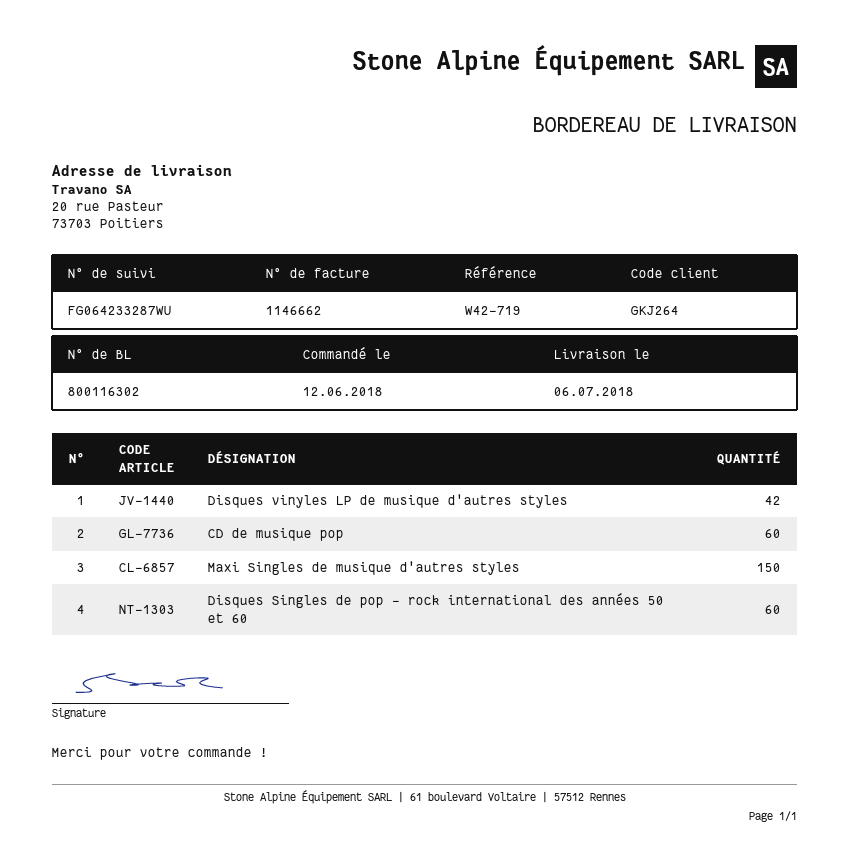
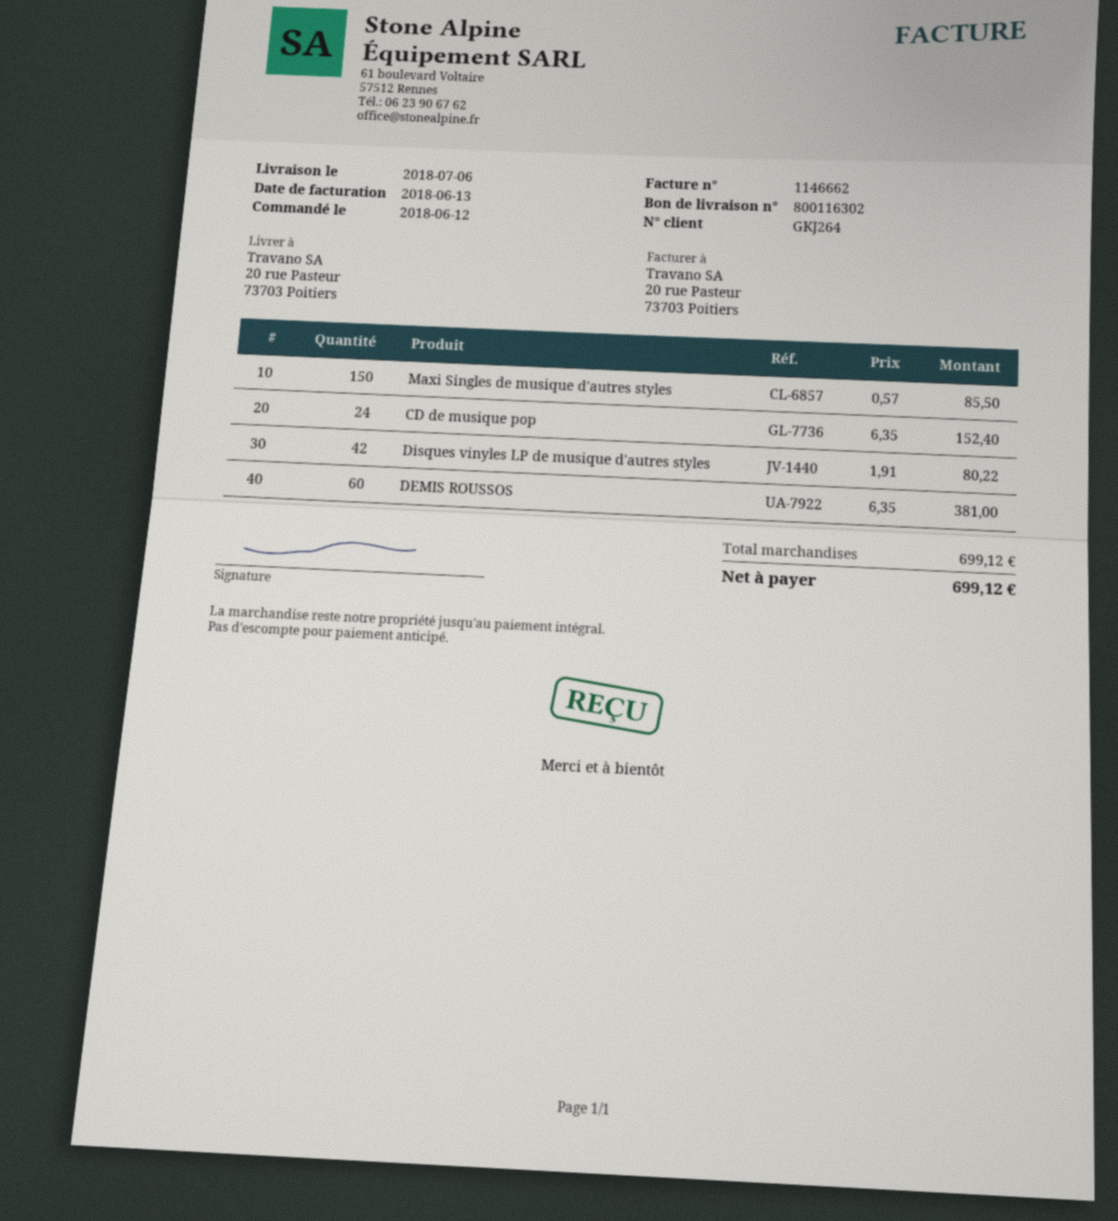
CD de musique pop: 60 -> 24
Disques Singles de pop - rock international des années 50 et 60: 60 -> none
DEMIS ROUSSOS: none -> 60

